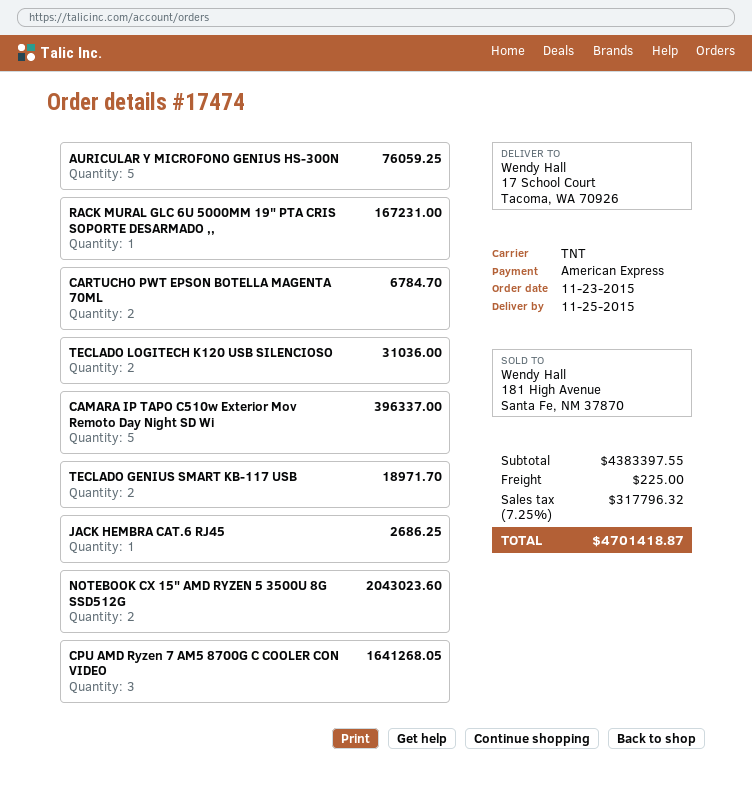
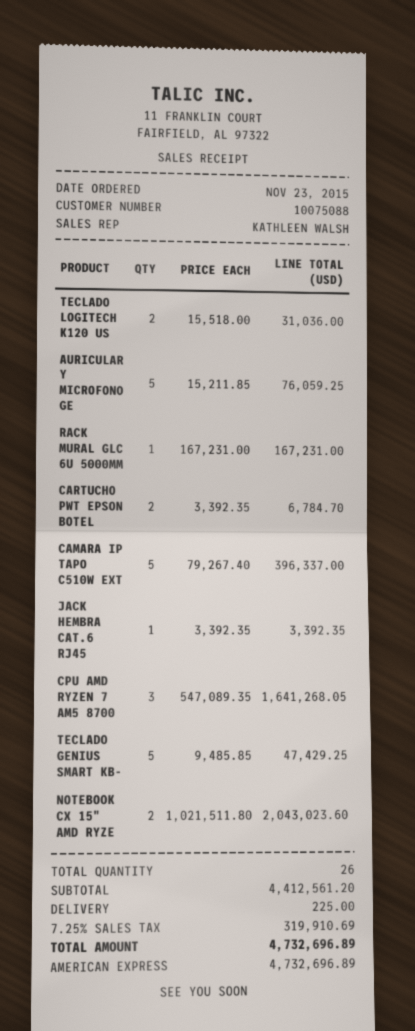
TECLADO GENIUS SMART KB-117 USB: 2 for 18971.70 -> 5 for 47429.25
JACK HEMBRA CAT.6 RJ45: 1 for 2686.25 -> 1 for 3392.35
subtotal: 4383397.55 -> 4412561.20
tax: 7.25% = 317796.32 -> 7.25% = 319910.69
total: 4701418.87 -> 4732696.89

